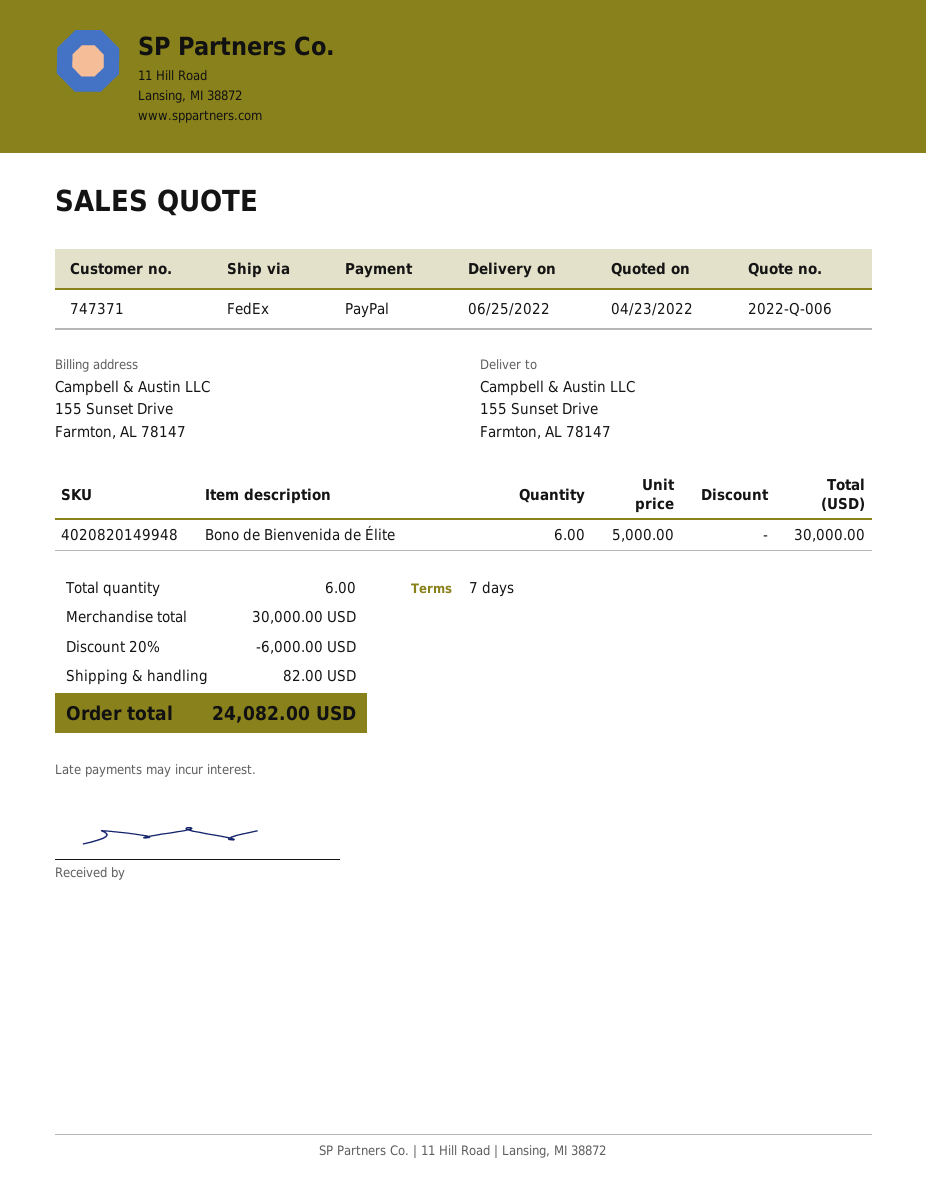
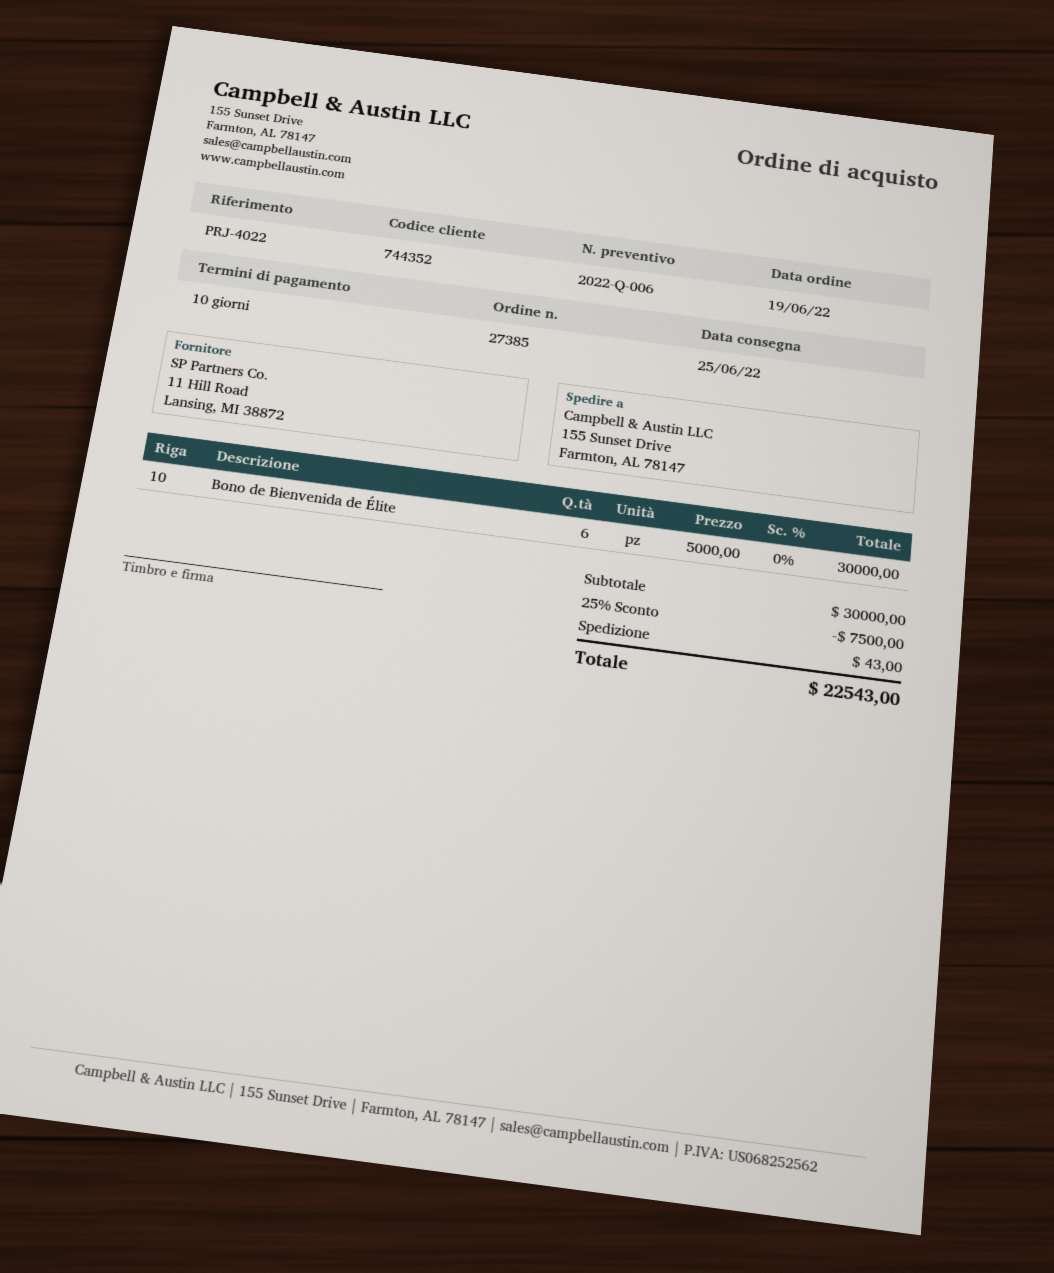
payment terms: 7 days -> 10 days
customer number: 747371 -> 744352
discount: 20% = 6000.00 -> 25% = 7500.00
shipping: 82.00 -> 43.00
total: 24082.00 -> 22543.00

